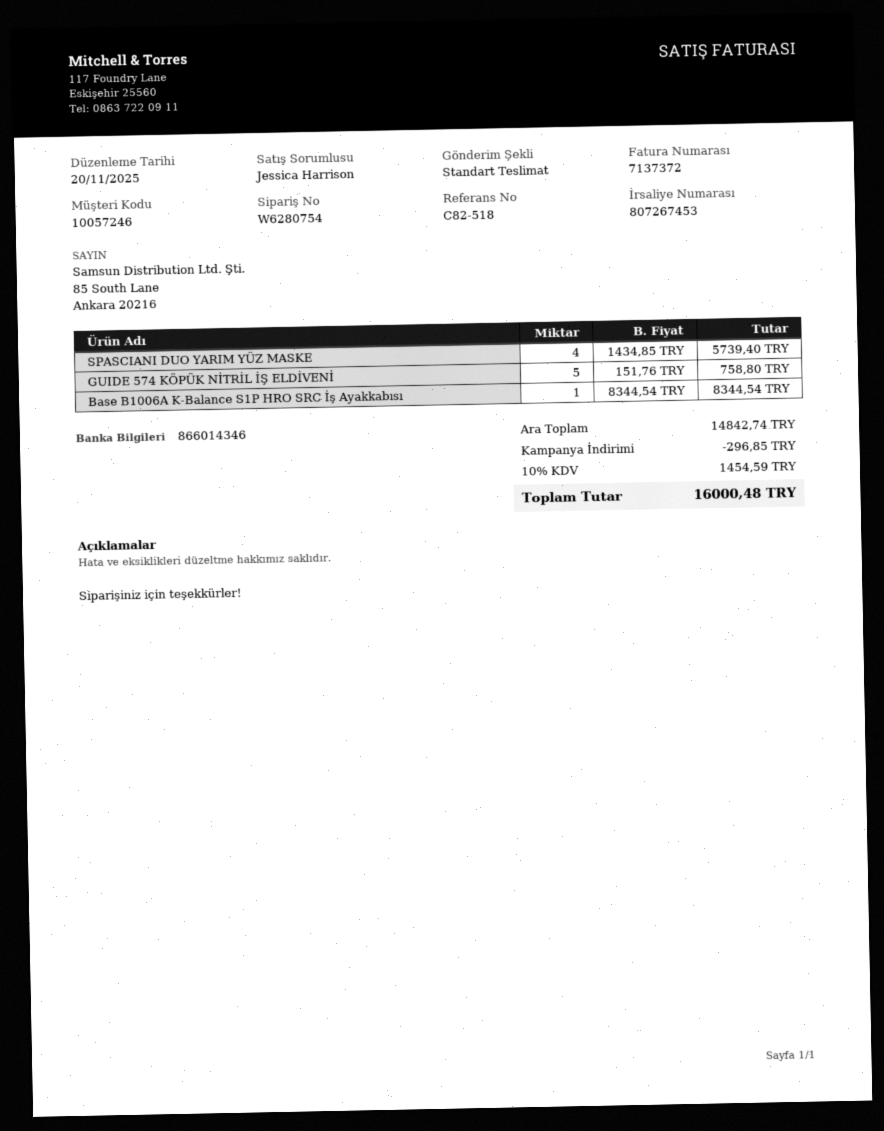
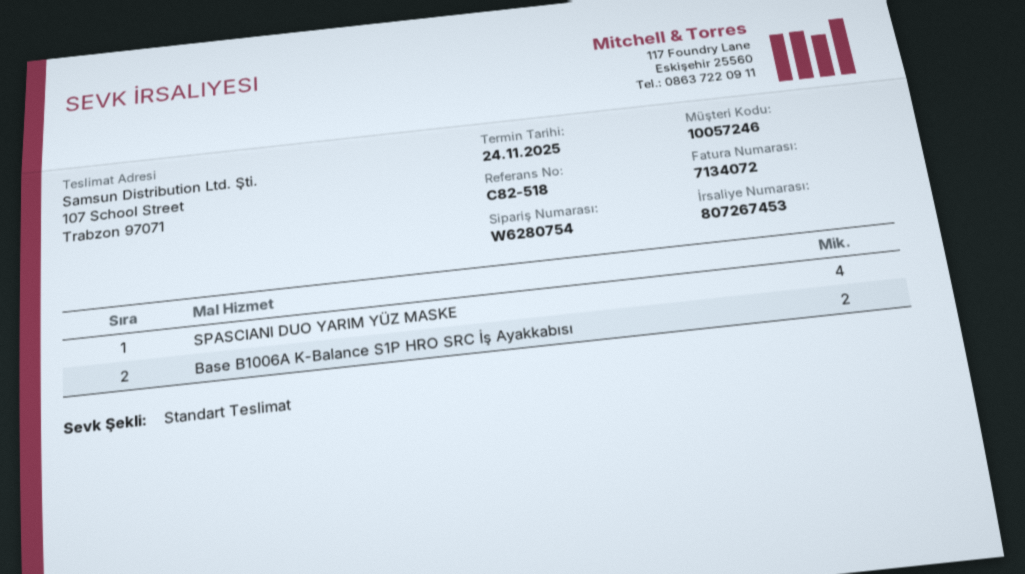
invoice number: 7137372 -> 7134072
GUIDE 574 KÖPÜK NİTRİL İŞ ELDİVENİ: 5 -> none
Base B1006A K-Balance S1P HRO SRC İş Ayakkabısı: 1 -> 2

